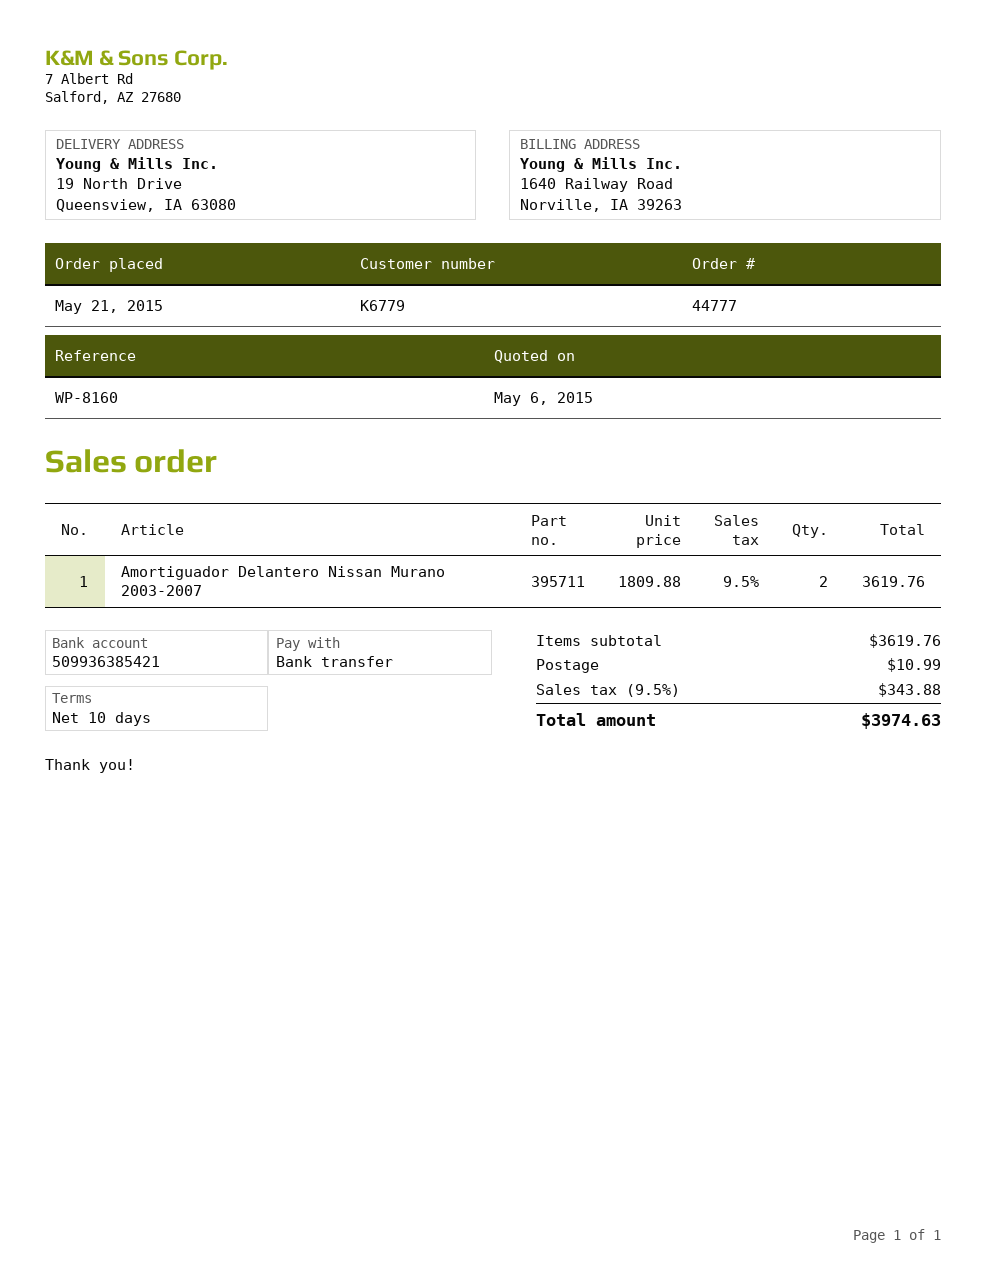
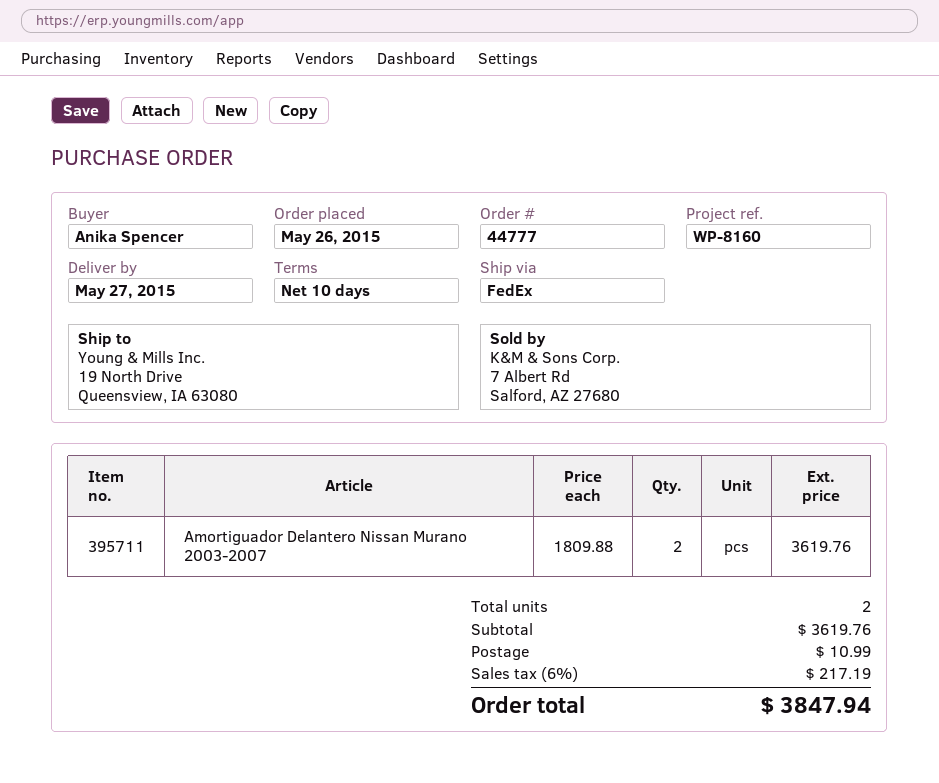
order date: 2015-05-21 -> 2015-05-26
tax: 9.5% = 343.88 -> 6% = 217.19
total: 3974.63 -> 3847.94

